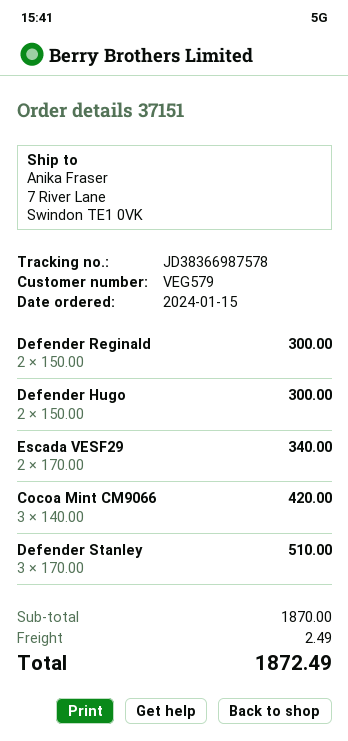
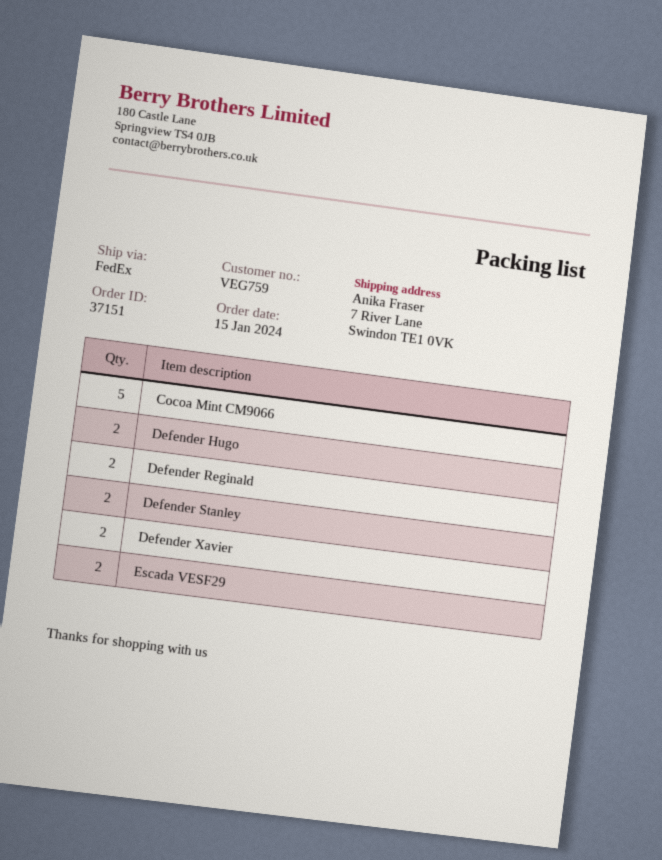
customer number: VEG579 -> VEG759
Cocoa Mint CM9066: 3 -> 5
Defender Stanley: 3 -> 2
Defender Xavier: none -> 2

